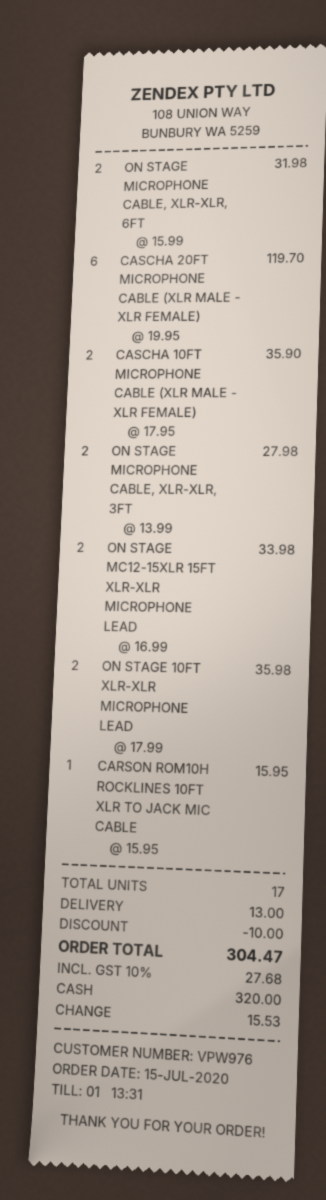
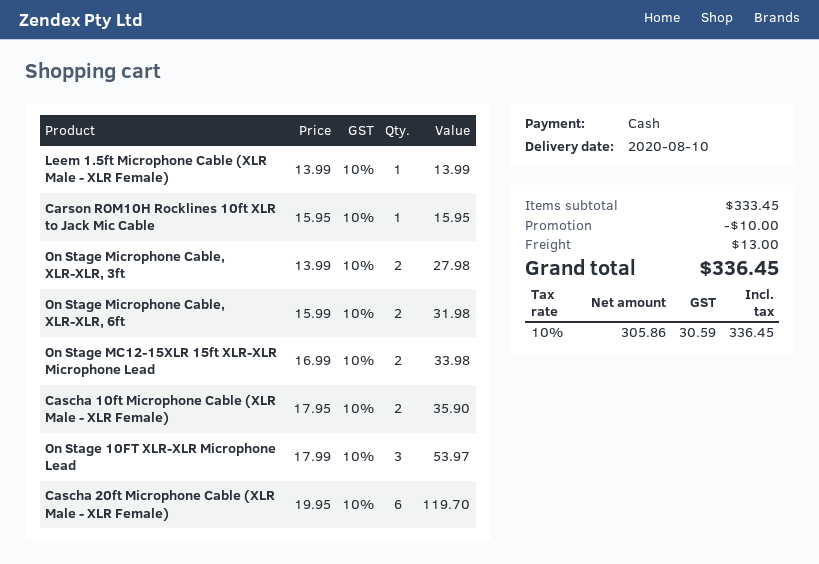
ON STAGE 10FT XLR-XLR MICROPHONE LEAD: 2 x 17.99 = 35.98 -> 3 x 17.99 = 53.97
Leem 1.5ft Microphone Cable (XLR Male - XLR Female): none -> 1 x 13.99 = 13.99
tax: 10% = 27.68 -> 10% = 30.59
total: 304.47 -> 336.45

